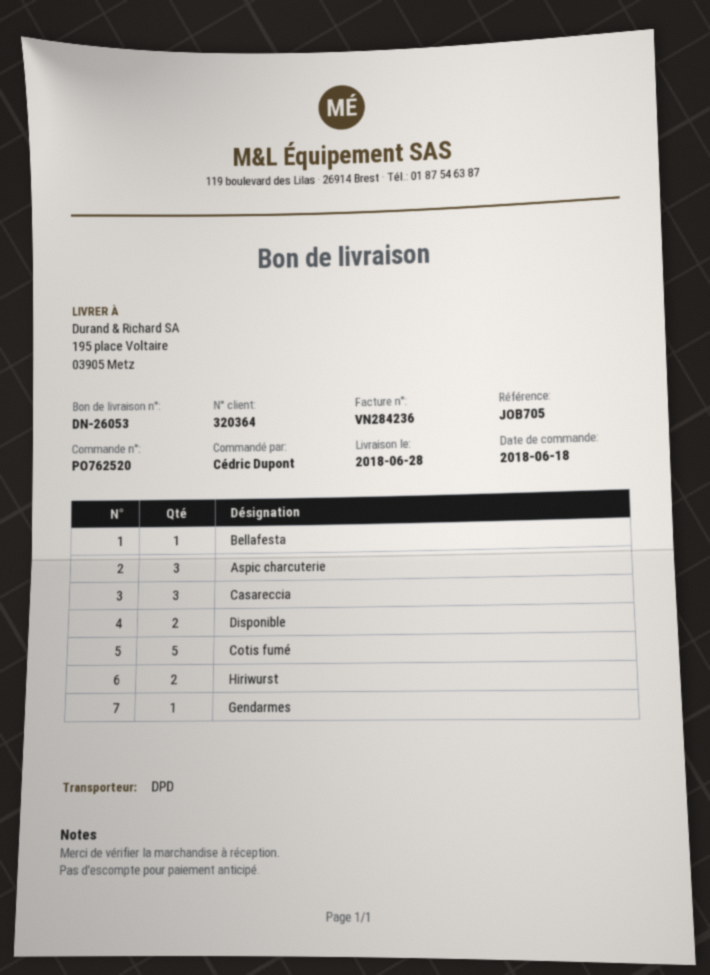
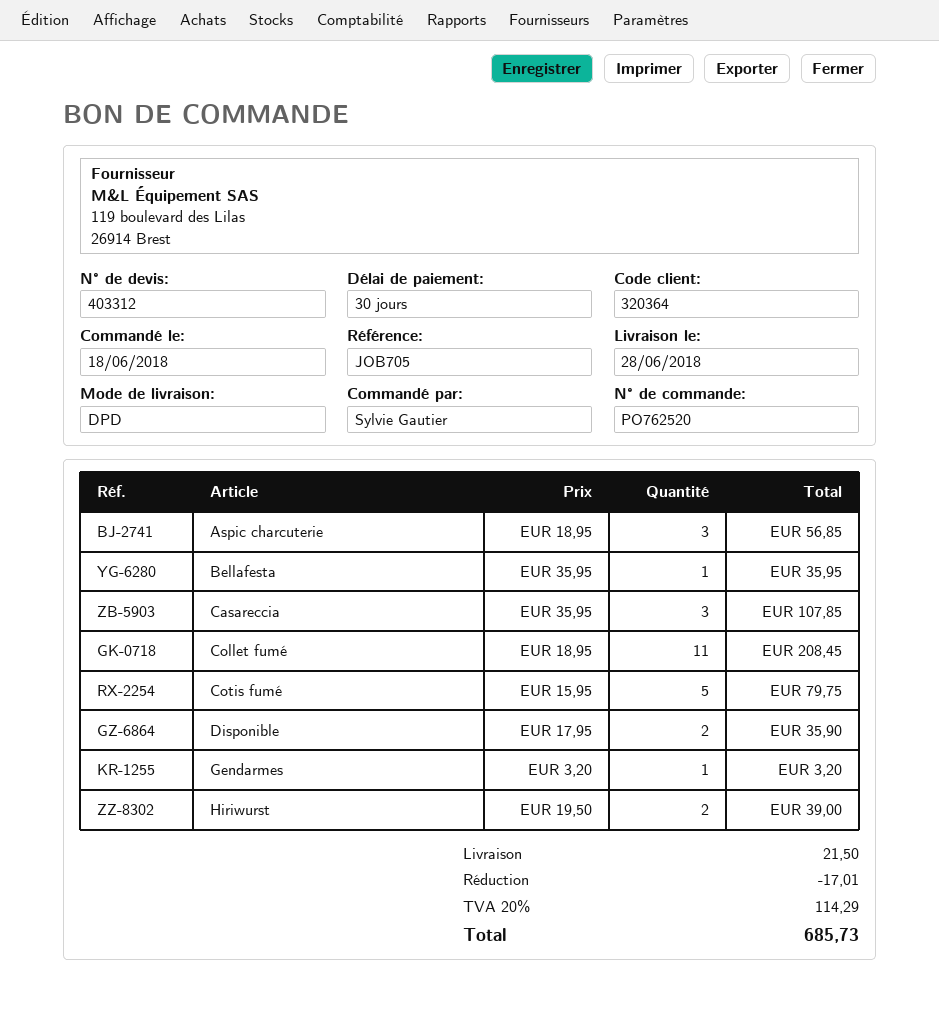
ordered by: Cédric Dupont -> Sylvie Gautier
Collet fumé: none -> 11

